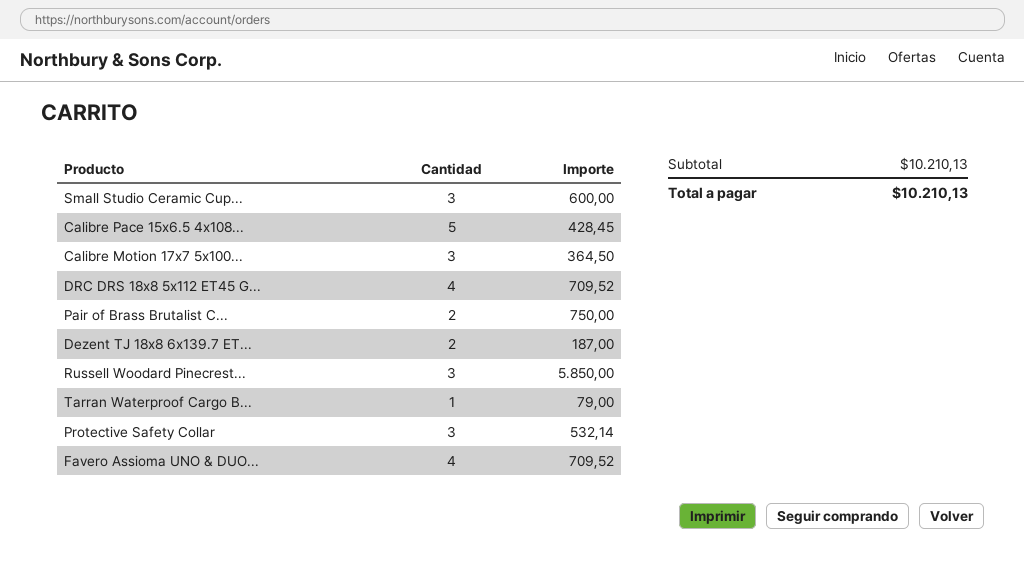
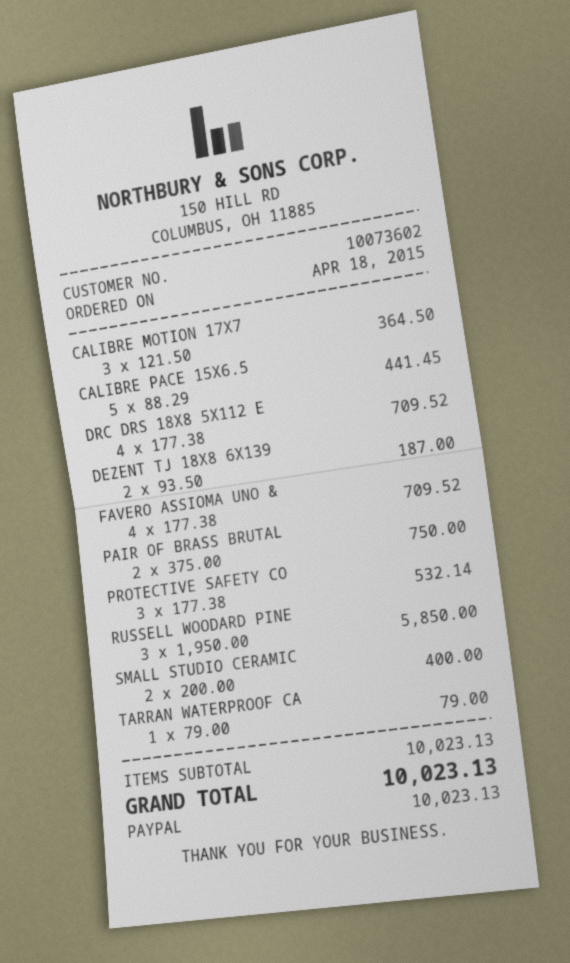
Small Studio Ceramic Cup...: 3 for 600.00 -> 2 for 400.00
Calibre Pace 15x6.5 4x108...: 5 for 428.45 -> 5 for 441.45
subtotal: 10210.13 -> 10023.13
total: 10210.13 -> 10023.13

